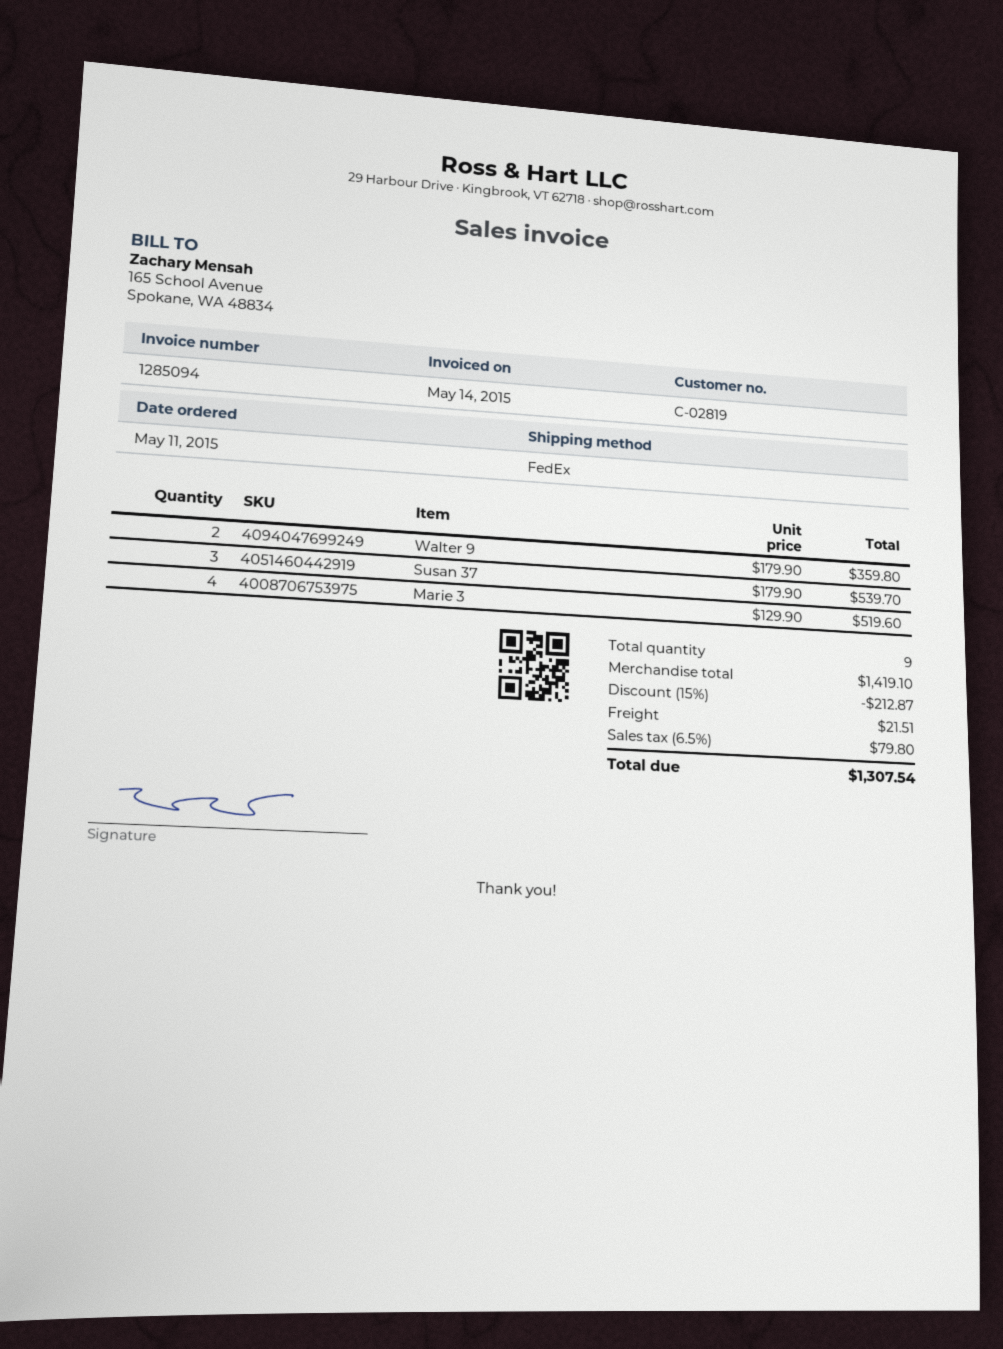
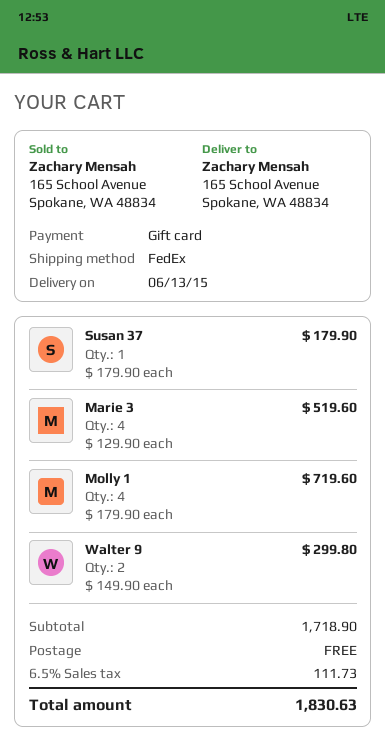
Walter 9: 2 x 179.90 = 359.80 -> 2 x 149.90 = 299.80
Susan 37: 3 x 179.90 = 539.70 -> 1 x 179.90 = 179.90
Molly 1: none -> 4 x 179.90 = 719.60
subtotal: 1419.10 -> 1718.90
discount: 15% = 212.87 -> none
shipping: 21.51 -> 0.00
tax: 6.5% = 79.80 -> 6.5% = 111.73
total: 1307.54 -> 1830.63

